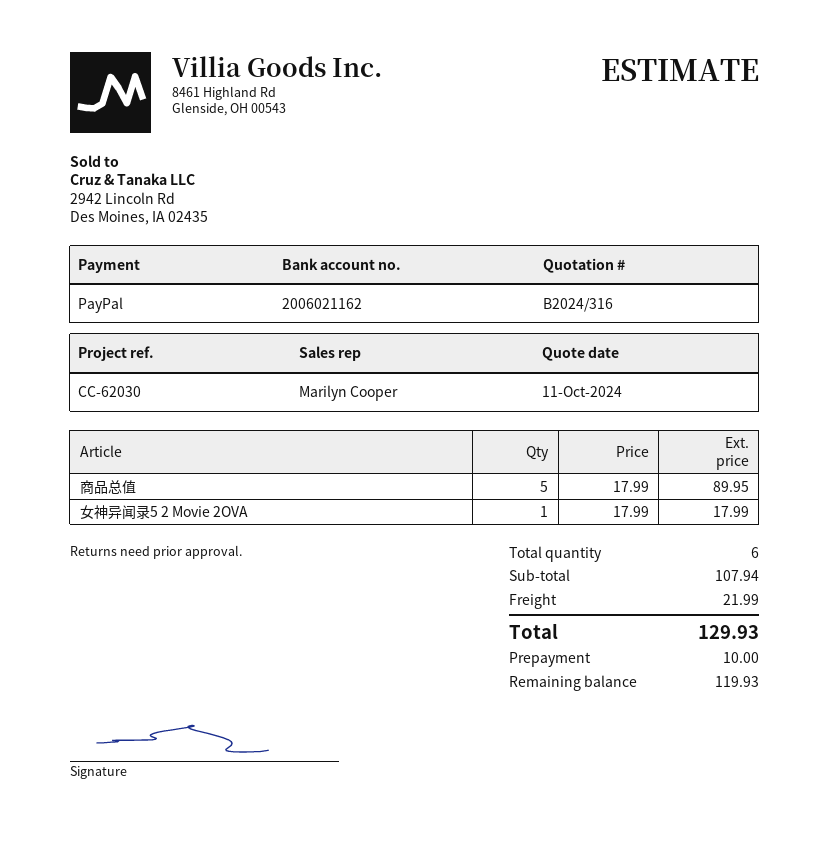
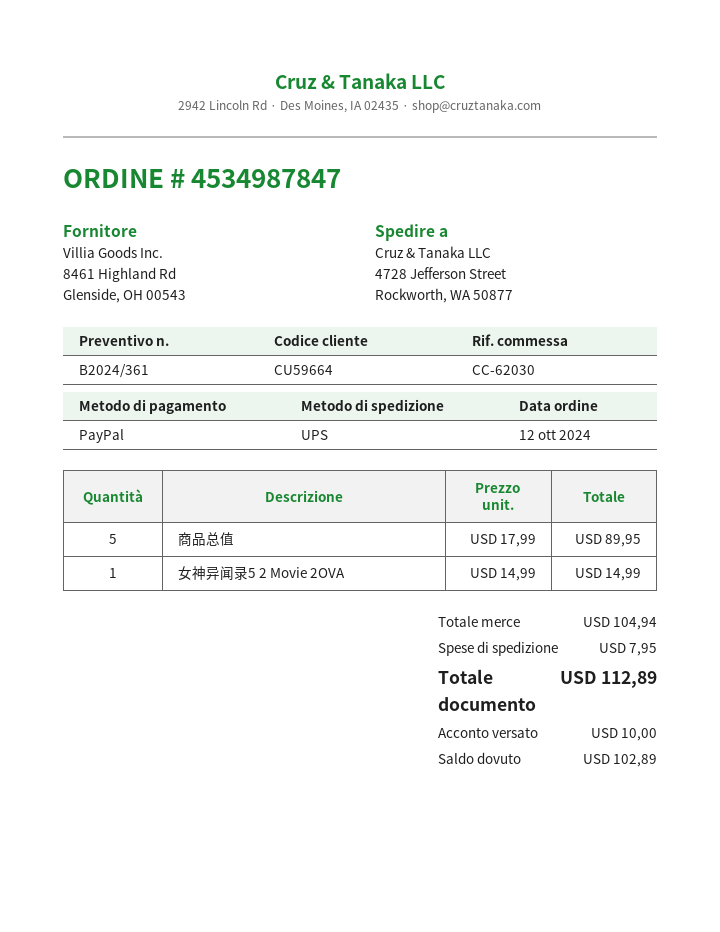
quote number: B2024/316 -> B2024/361
女神异闻录5 2 Movie 2OVA: 1 x 17.99 = 17.99 -> 1 x 14.99 = 14.99
subtotal: 107.94 -> 104.94
shipping: 21.99 -> 7.95
total: 129.93 -> 112.89
balance: 119.93 -> 102.89

